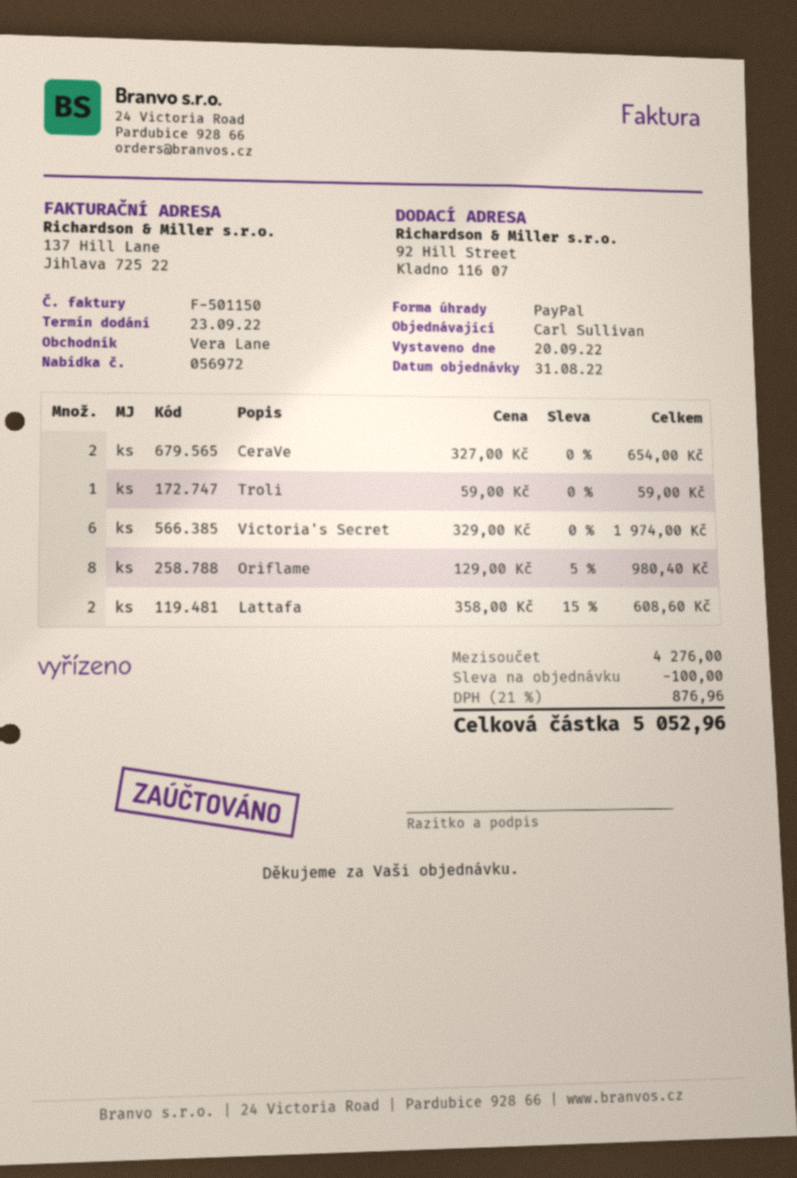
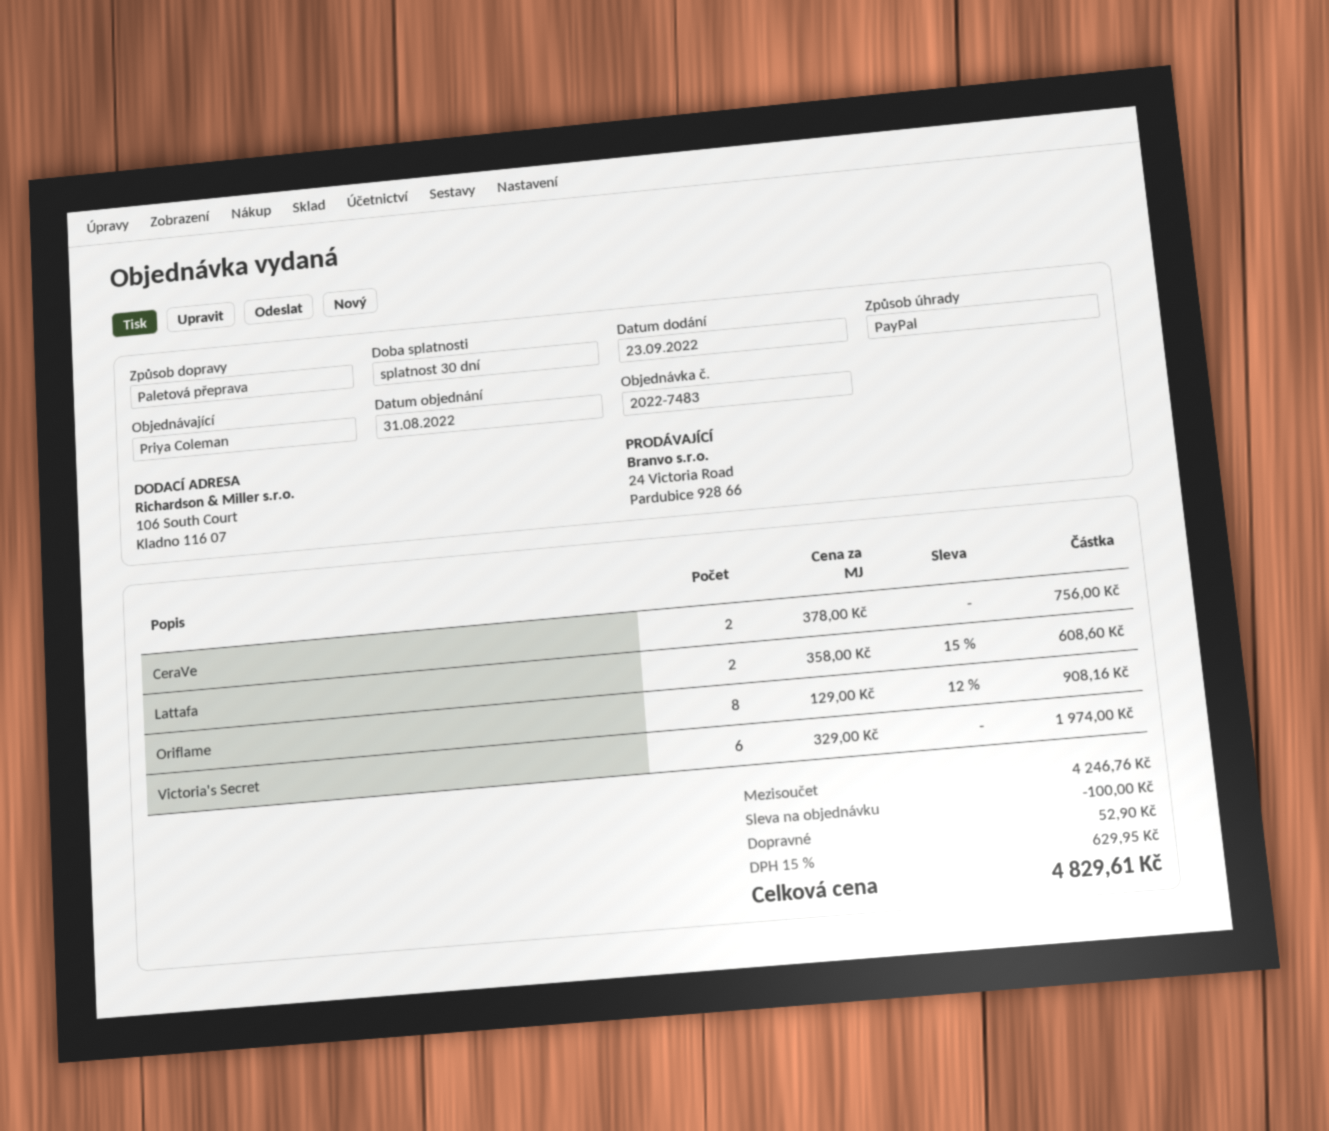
ordered by: Carl Sullivan -> Priya Coleman
ship to: 92 Hill Street, Kladno 116 07 -> 106 South Court, Kladno 116 07
CeraVe: 2 x 327.00 = 654.00 -> 2 x 378.00 = 756.00
Troli: 1 x 59.00 = 59.00 -> none
Oriflame: 8 x 129.00 - 5% = 980.40 -> 8 x 129.00 - 12% = 908.16
subtotal: 4276.00 -> 4246.76
shipping: none -> 52.90
tax: 21% = 876.96 -> 15% = 629.95
total: 5052.96 -> 4829.61

